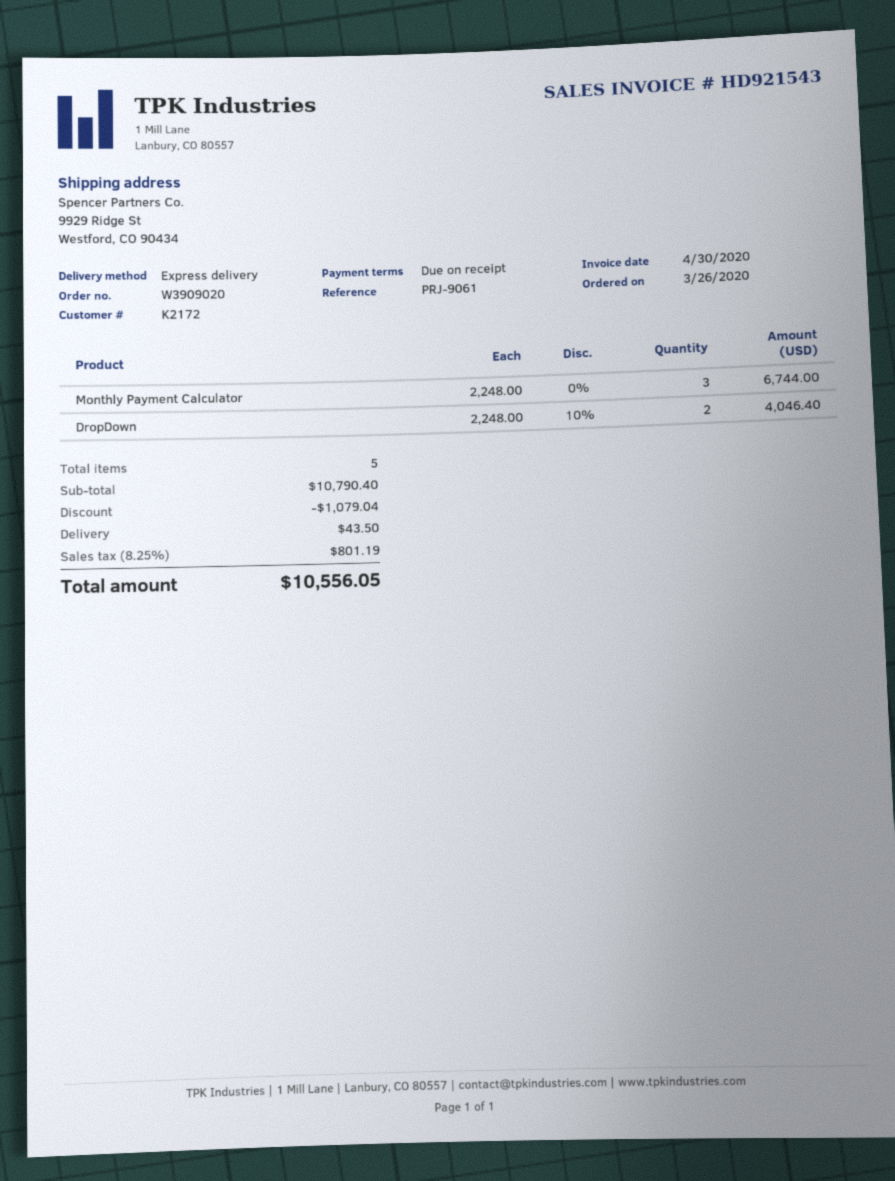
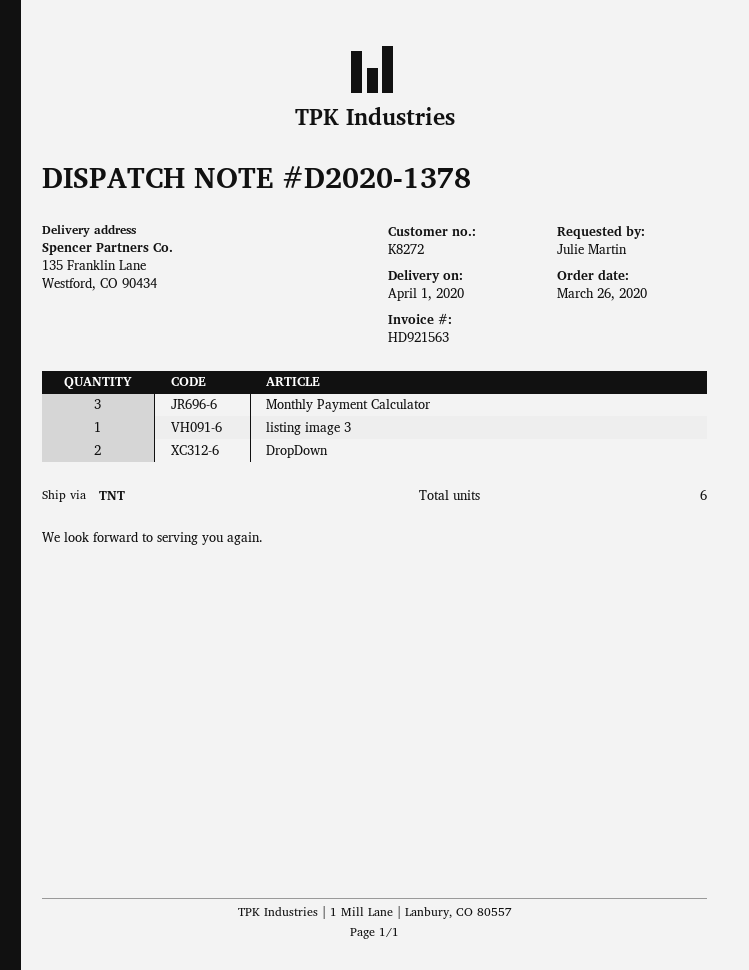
invoice number: HD921543 -> HD921563
customer number: K2172 -> K8272
shipping method: express -> TNT
ship to: 9929 Ridge St, Westford, CO 90434 -> 135 Franklin Lane, Westford, CO 90434
listing image 3: none -> 1
total quantity: 5 -> 6

